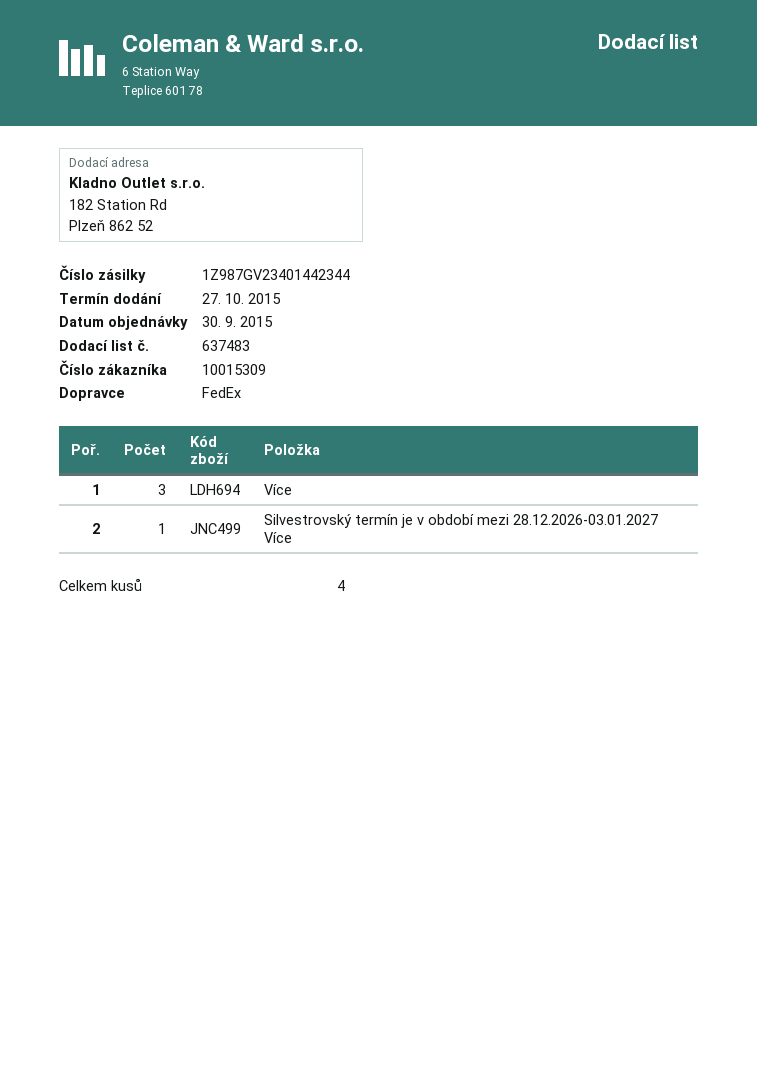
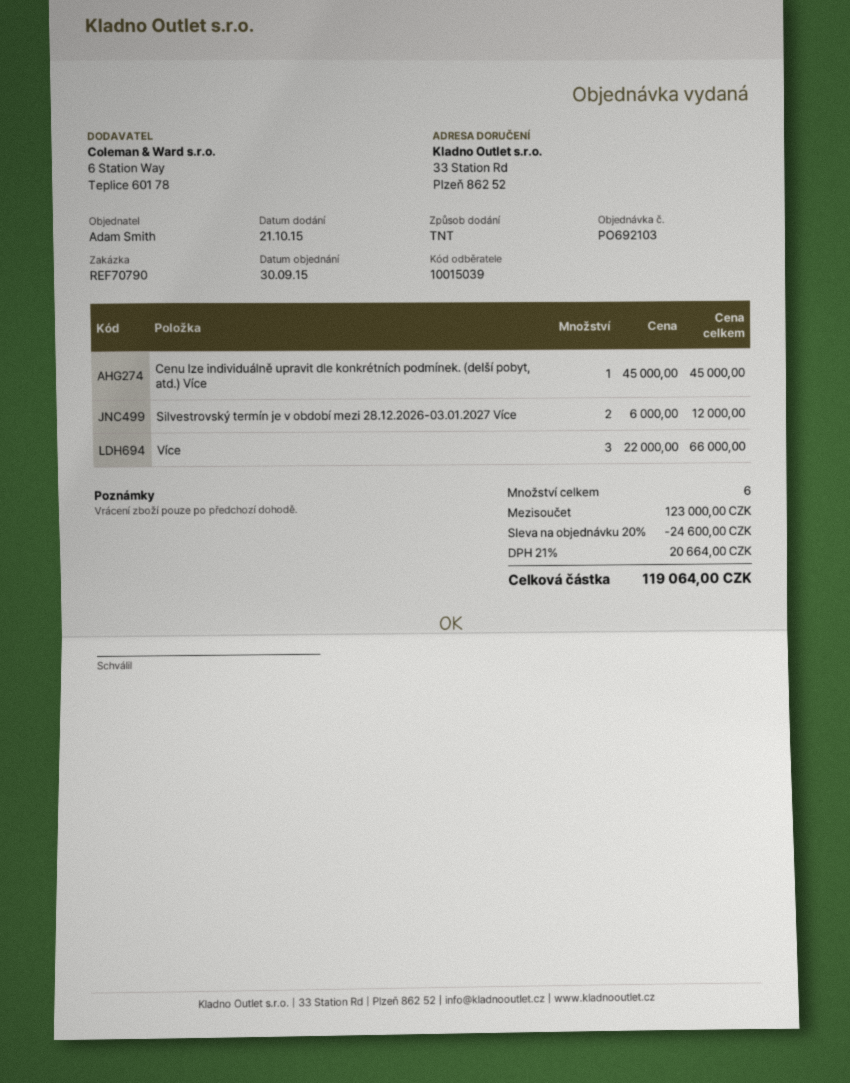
delivery date: 2015-10-27 -> 2015-10-21
customer number: 10015309 -> 10015039
shipping method: FedEx -> TNT
ship to: 182 Station Rd, Plzeň 862 52 -> 33 Station Rd, Plzeň 862 52
Silvestrovský termín je v období mezi 28.12.2026-03.01.2027 Více: 1 -> 2
Cenu lze individuálně upravit dle konkrétních podmínek. (delší pobyt, atd.) Více: none -> 1
total quantity: 4 -> 6

